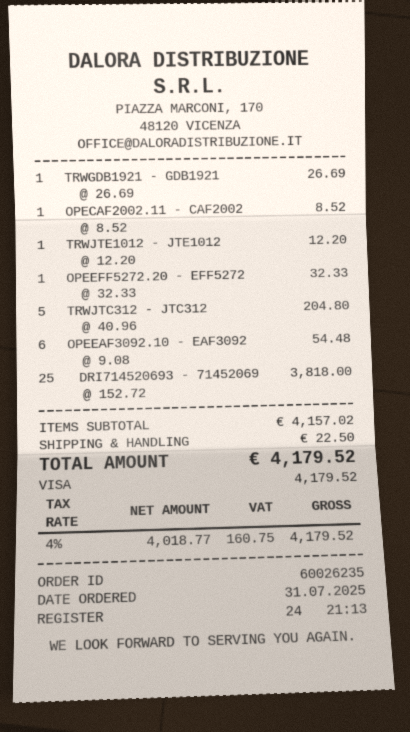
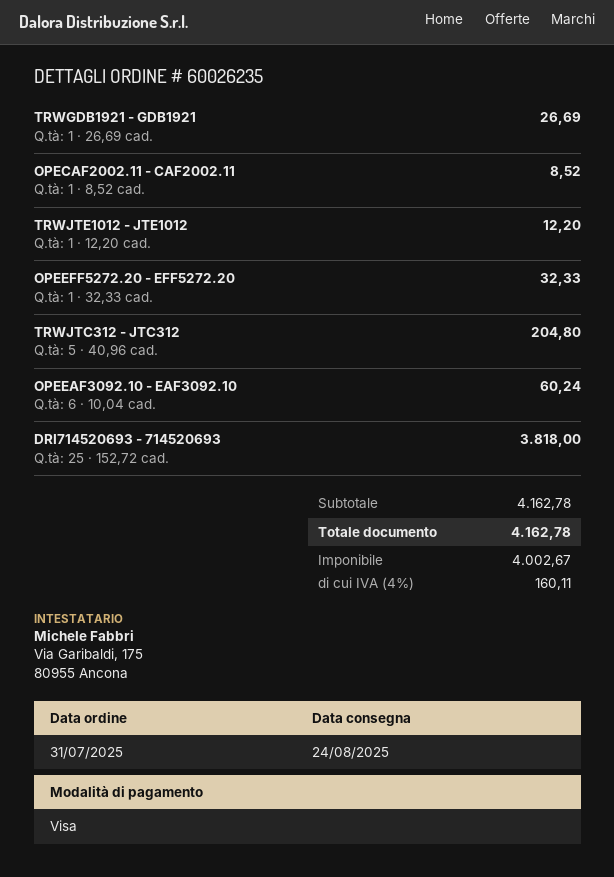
OPEEAF3092.10 - EAF3092: 6 x 9.08 = 54.48 -> 6 x 10.04 = 60.24
subtotal: 4157.02 -> 4162.78
shipping: 22.50 -> none
net: 4018.77 -> 4002.67
tax: 4% = 160.75 -> 4% = 160.11
total: 4179.52 -> 4162.78

